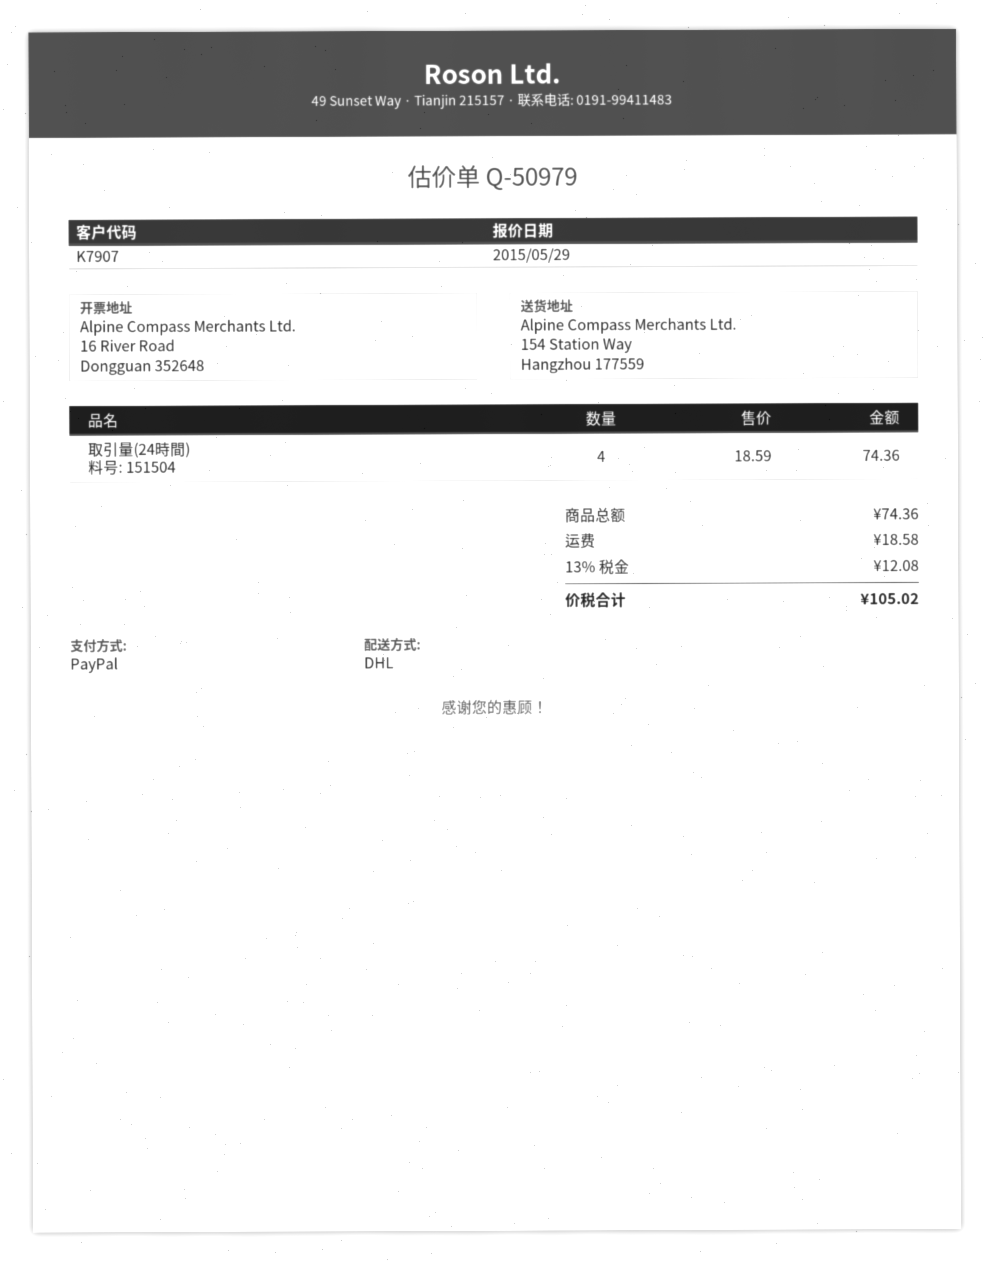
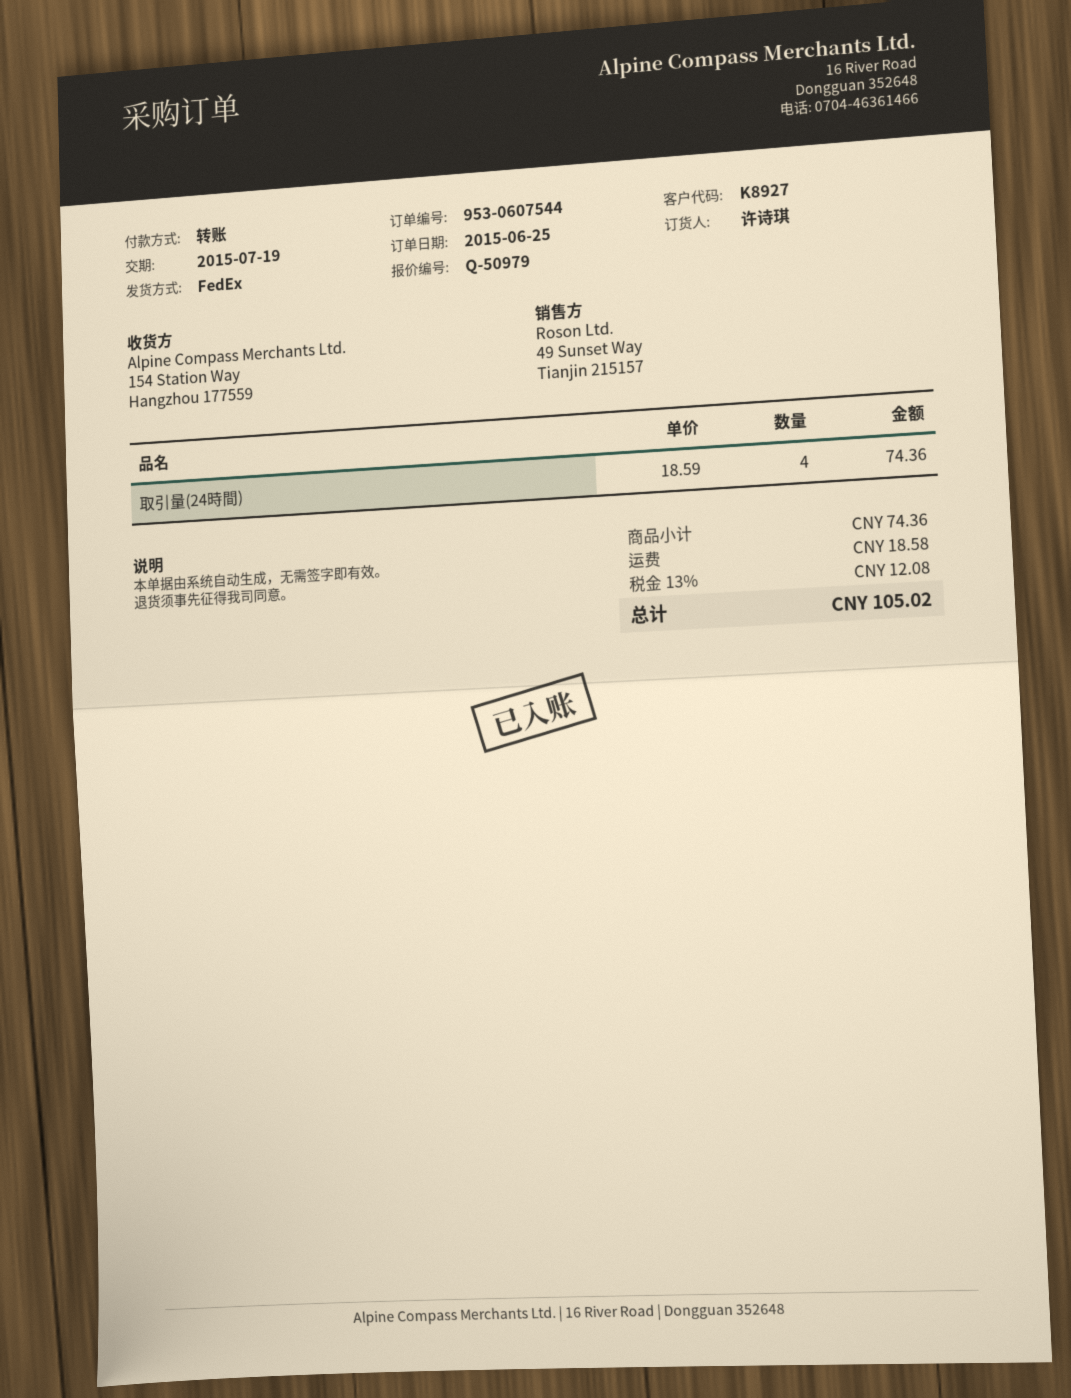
customer number: K7907 -> K8927
payment method: PayPal -> bank transfer
shipping method: DHL -> FedEx

